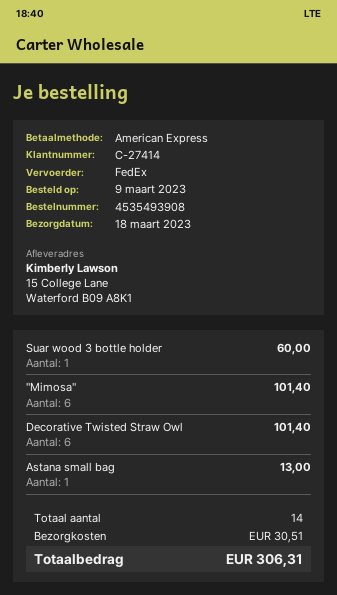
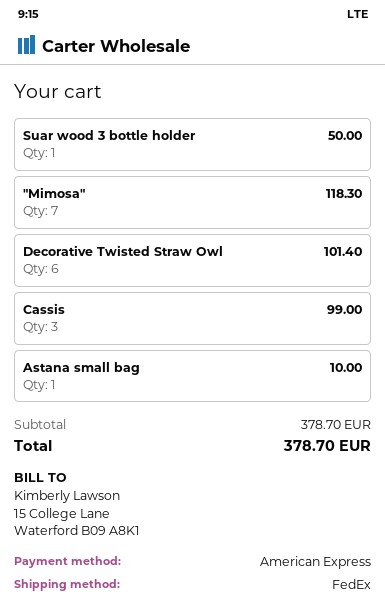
Suar wood 3 bottle holder: 1 for 60.00 -> 1 for 50.00
"Mimosa": 6 for 101.40 -> 7 for 118.30
Astana small bag: 1 for 13.00 -> 1 for 10.00
Cassis: none -> 3 for 99.00
shipping: 30.51 -> none
total: 306.31 -> 378.70

